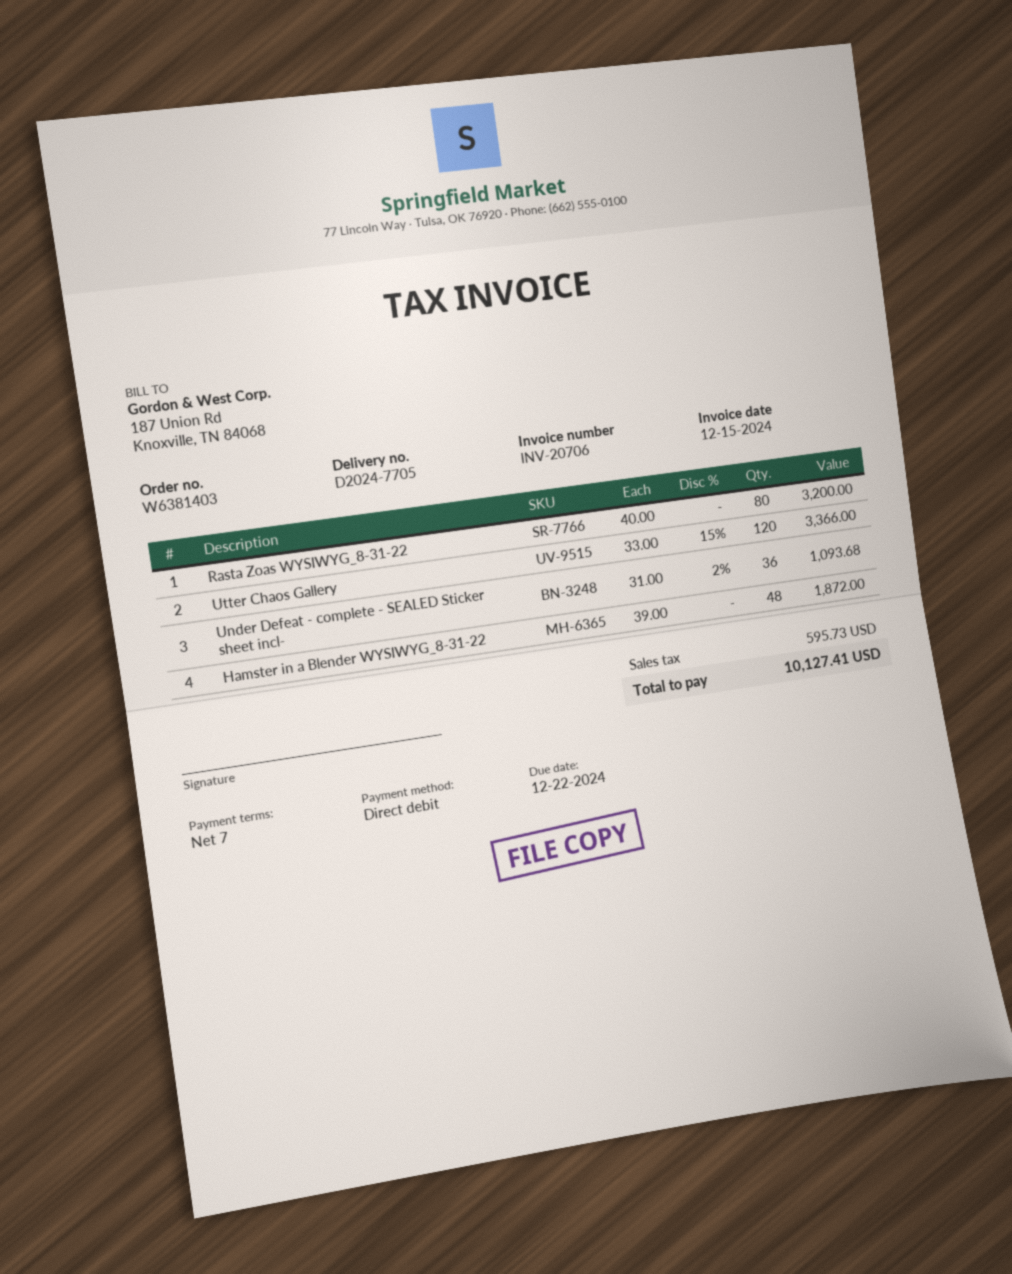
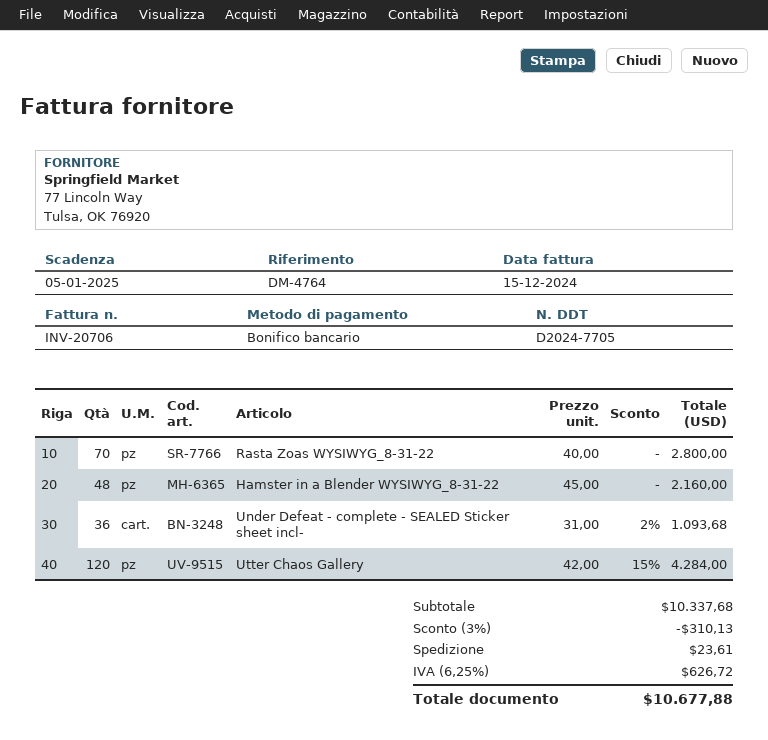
due date: 2024-12-22 -> 2025-01-05
payment method: direct debit -> bank transfer
Rasta Zoas WYSIWYG_8-31-22: 80 x 40.00 = 3200.00 -> 70 x 40.00 = 2800.00
Utter Chaos Gallery: 120 x 33.00 - 15% = 3366.00 -> 120 x 42.00 - 15% = 4284.00
Hamster in a Blender WYSIWYG_8-31-22: 48 x 39.00 = 1872.00 -> 48 x 45.00 = 2160.00
discount: none -> 3% = 310.13
shipping: none -> 23.61
tax: 595.73 -> 626.72
total: 10127.41 -> 10677.88

